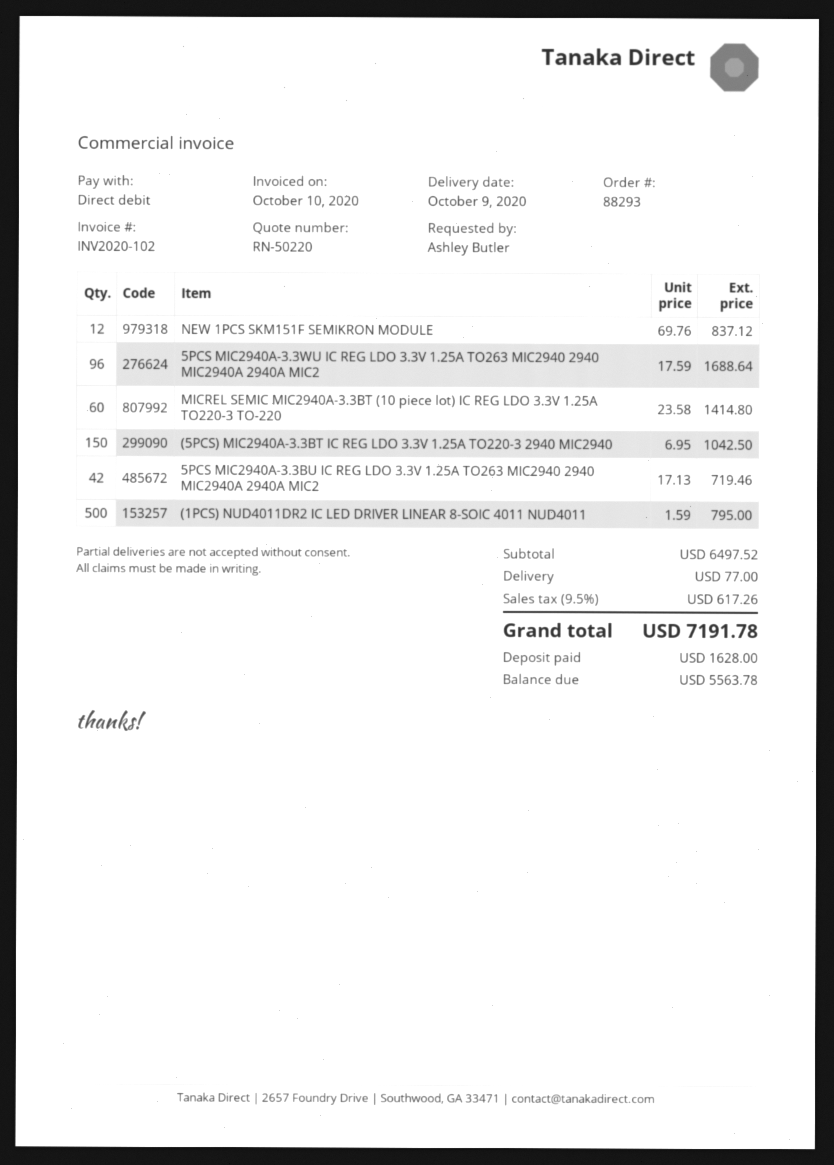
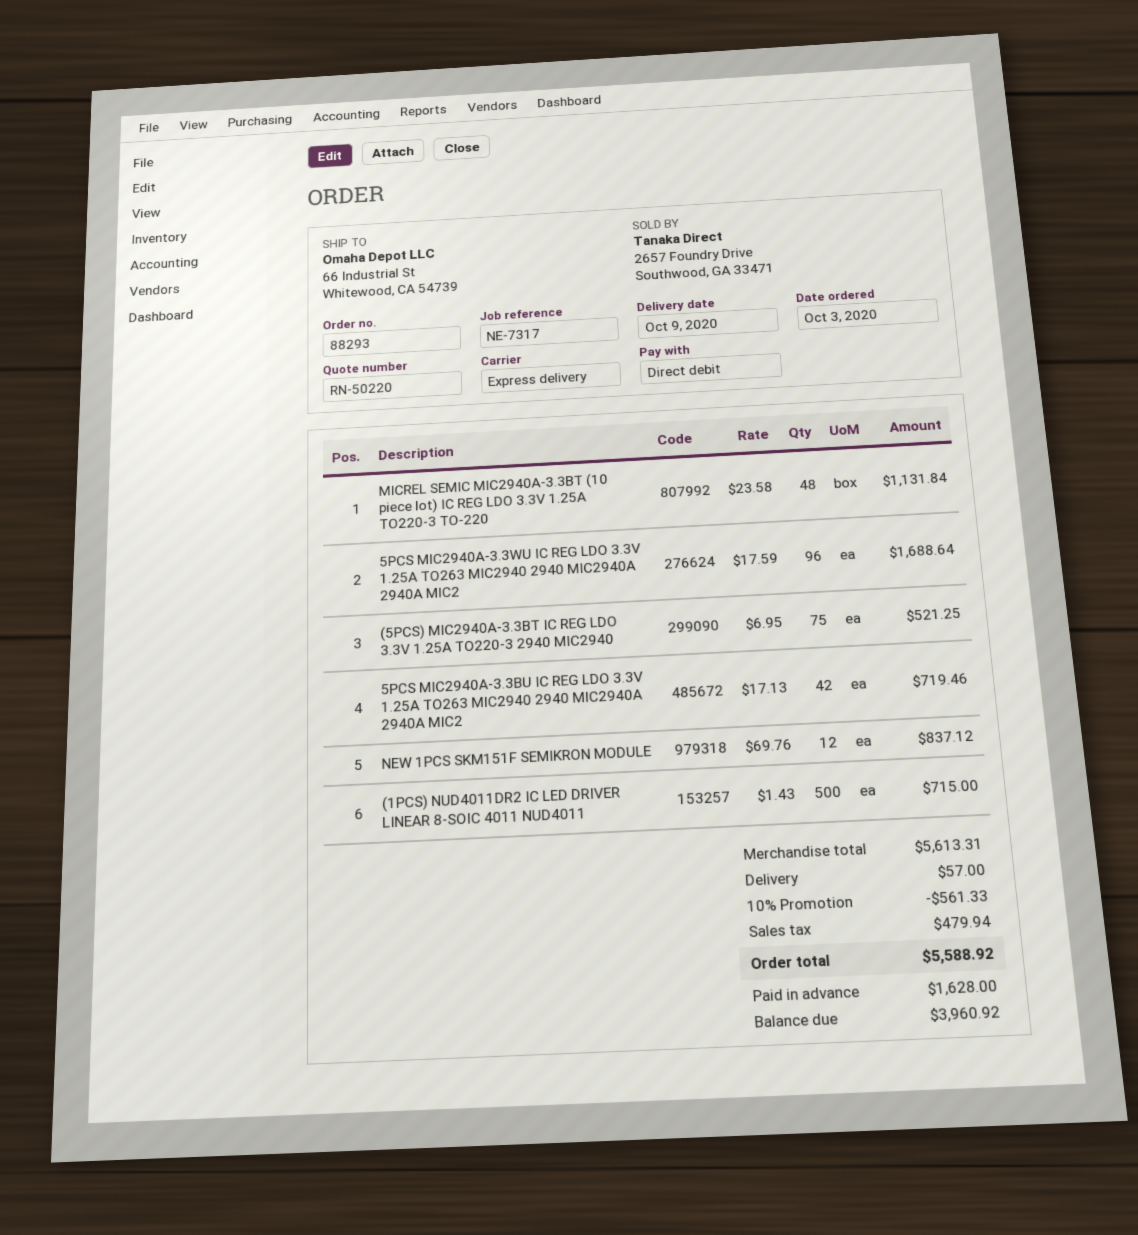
MICREL SEMIC MIC2940A-3.3BT (10 piece lot) IC REG LDO 3.3V 1.25A TO220-3 TO-220: 60 x 23.58 = 1414.80 -> 48 x 23.58 = 1131.84
(5PCS) MIC2940A-3.3BT IC REG LDO 3.3V 1.25A TO220-3 2940 MIC2940: 150 x 6.95 = 1042.50 -> 75 x 6.95 = 521.25
(1PCS) NUD4011DR2 IC LED DRIVER LINEAR 8-SOIC 4011 NUD4011: 500 x 1.59 = 795.00 -> 500 x 1.43 = 715.00
subtotal: 6497.52 -> 5613.31
discount: none -> 10% = 561.33
shipping: 77.00 -> 57.00
tax: 617.26 -> 479.94
total: 7191.78 -> 5588.92
balance: 5563.78 -> 3960.92

